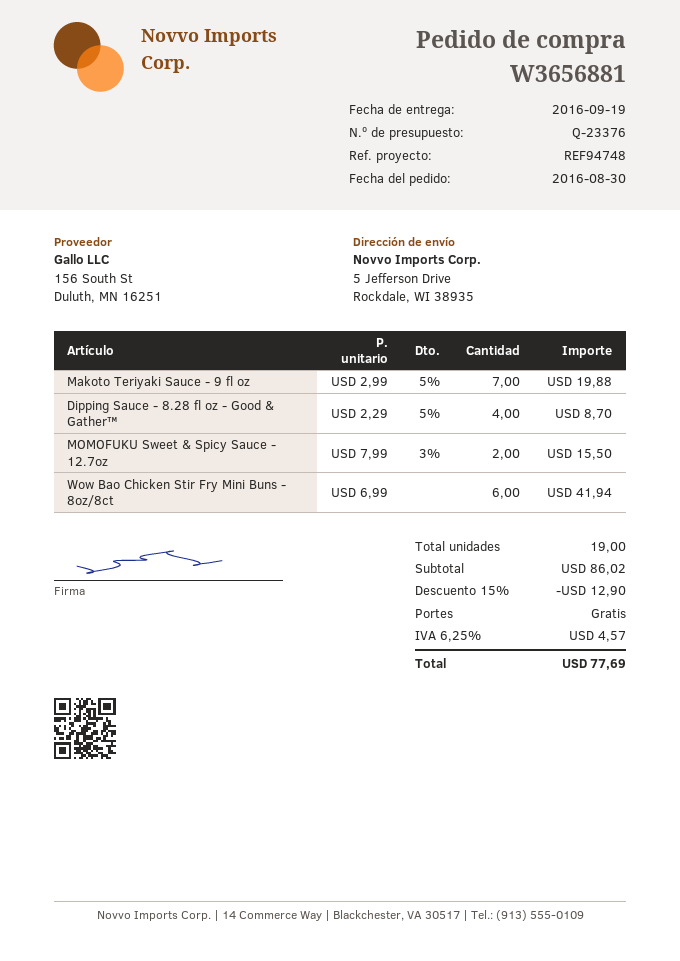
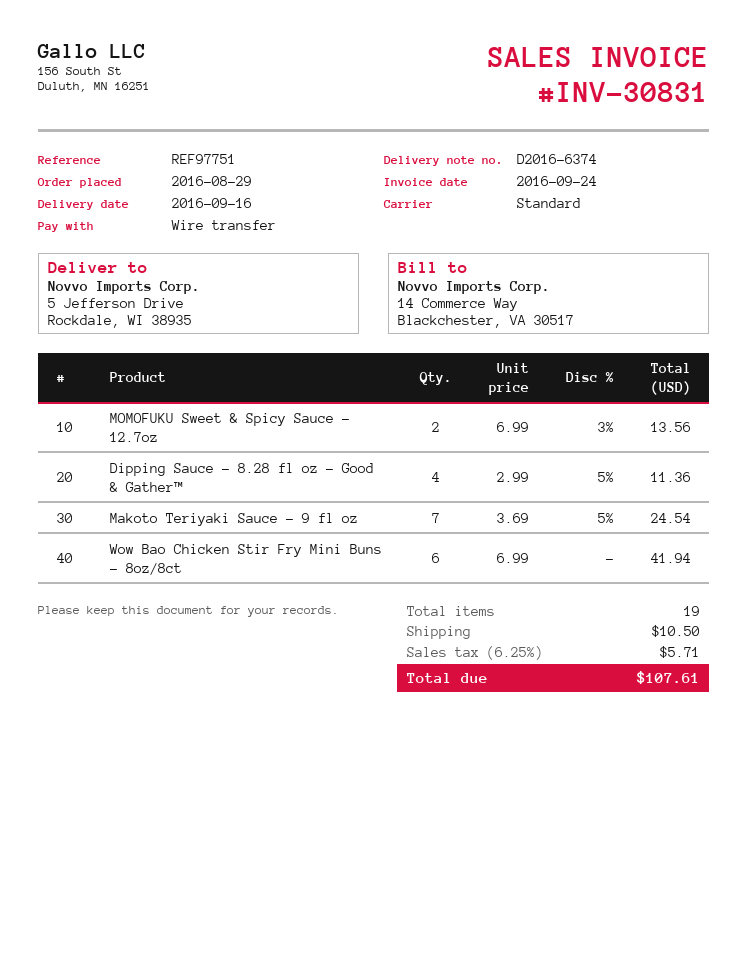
order date: 2016-08-30 -> 2016-08-29
delivery date: 2016-09-19 -> 2016-09-16
reference: REF94748 -> REF97751
Makoto Teriyaki Sauce - 9 fl oz: 7 x 2.99 - 5% = 19.88 -> 7 x 3.69 - 5% = 24.54
Dipping Sauce - 8.28 fl oz - Good & Gather™: 4 x 2.29 - 5% = 8.70 -> 4 x 2.99 - 5% = 11.36
MOMOFUKU Sweet & Spicy Sauce - 12.7oz: 2 x 7.99 - 3% = 15.50 -> 2 x 6.99 - 3% = 13.56
discount: 15% = 12.90 -> none
shipping: 0.00 -> 10.50
tax: 6.25% = 4.57 -> 6.25% = 5.71
total: 77.69 -> 107.61

